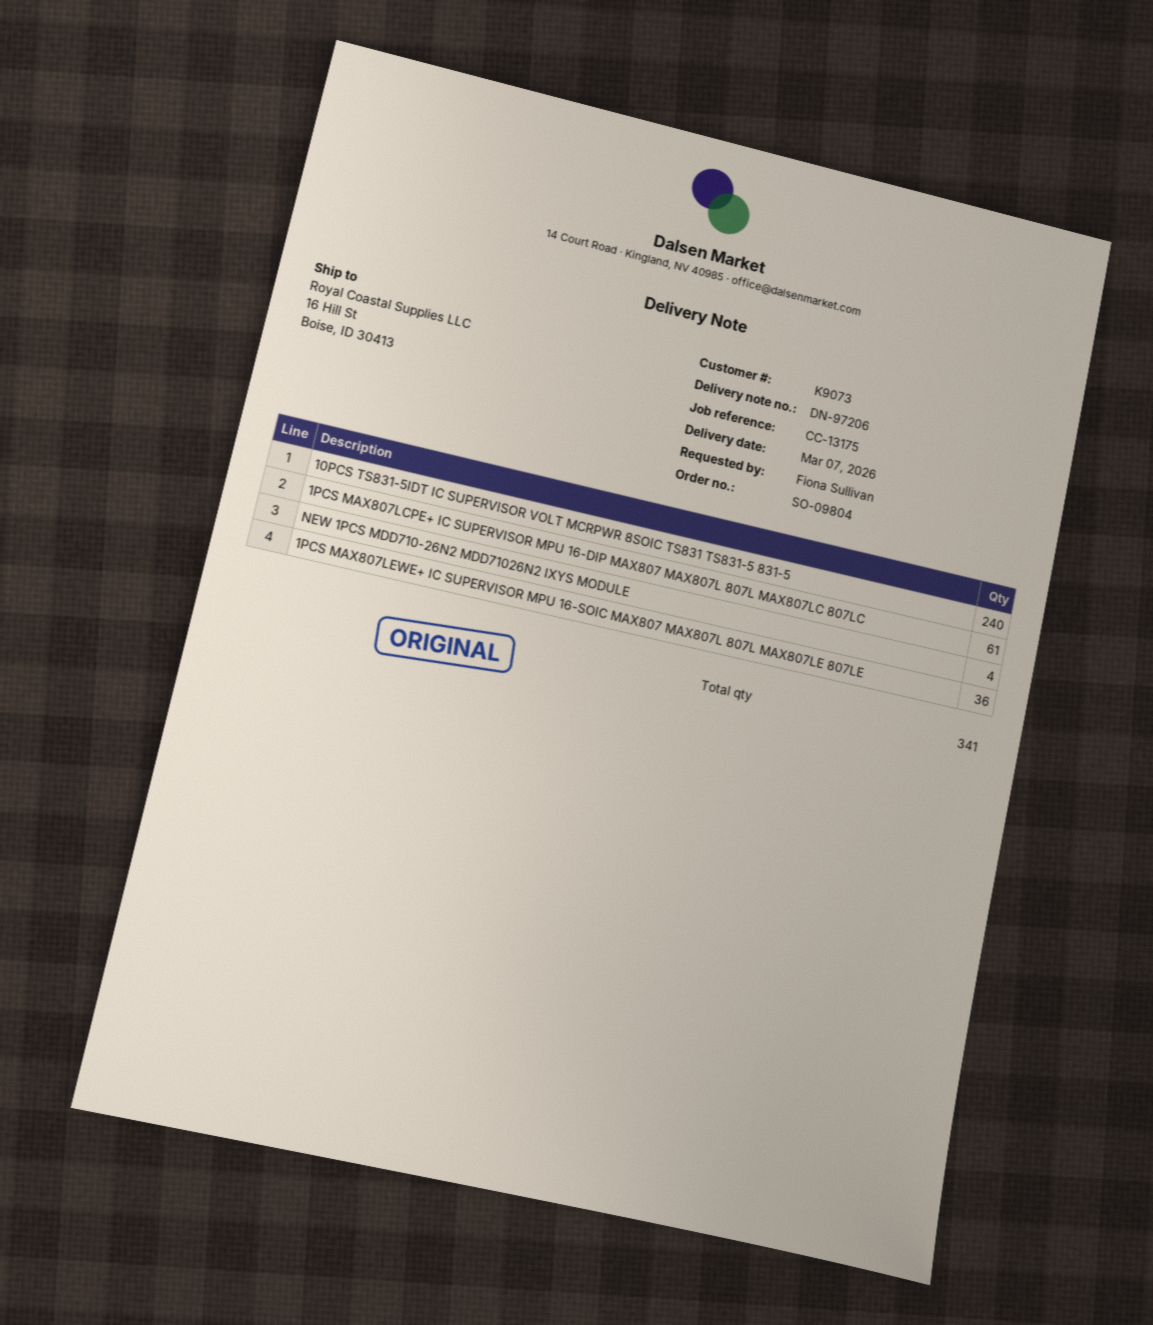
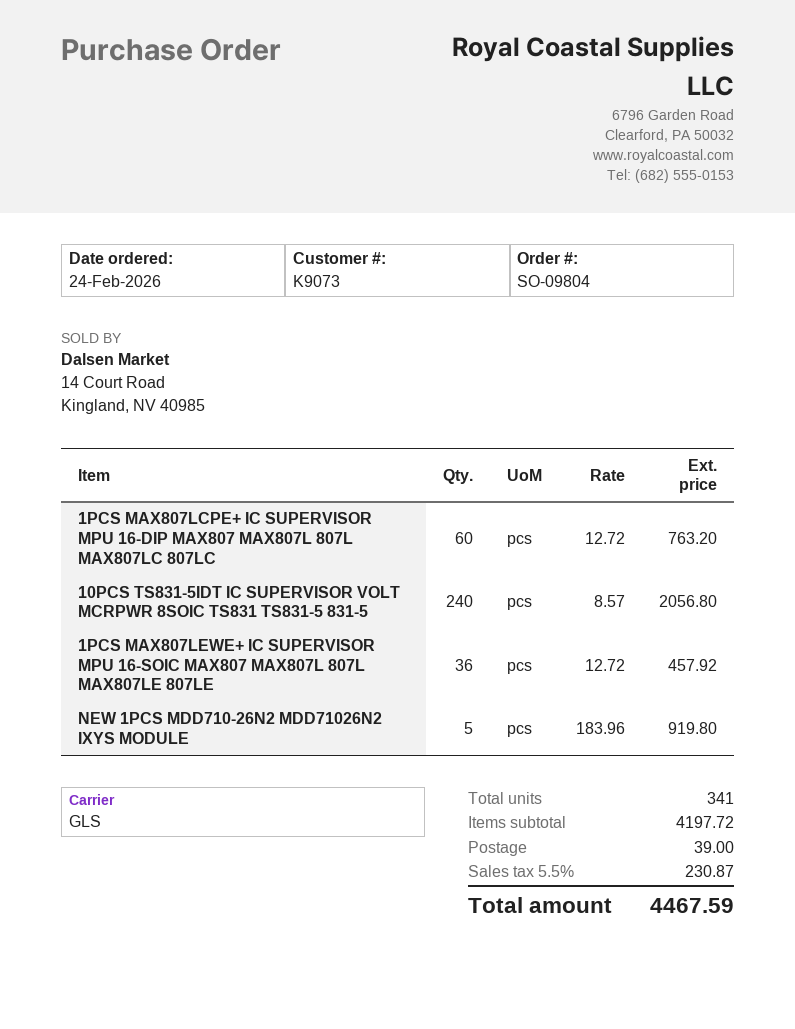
1PCS MAX807LCPE+ IC SUPERVISOR MPU 16-DIP MAX807 MAX807L 807L MAX807LC 807LC: 61 -> 60
NEW 1PCS MDD710-26N2 MDD71026N2 IXYS MODULE: 4 -> 5

